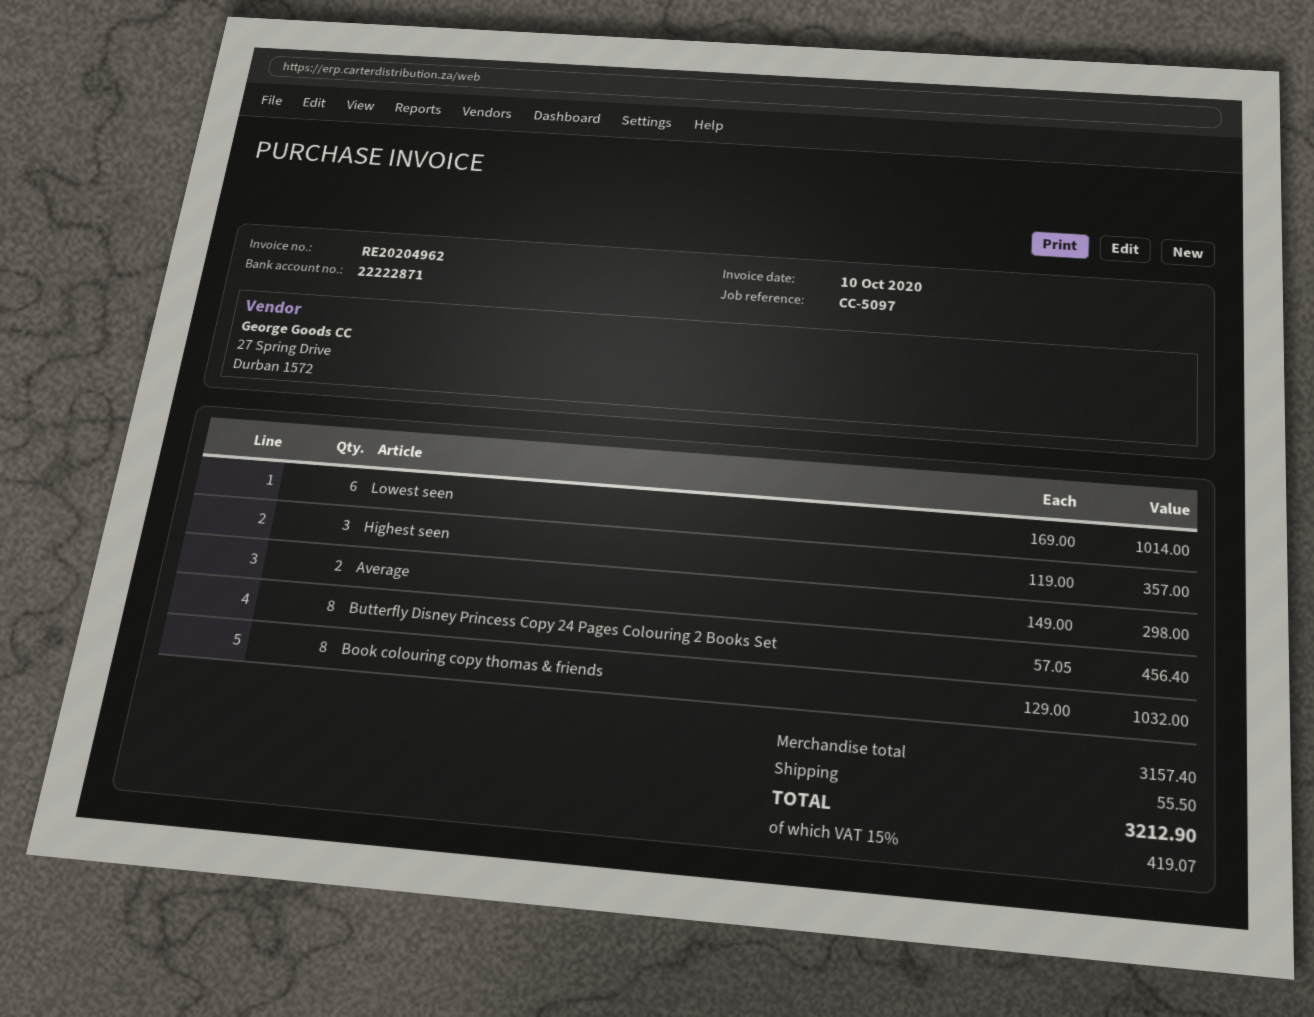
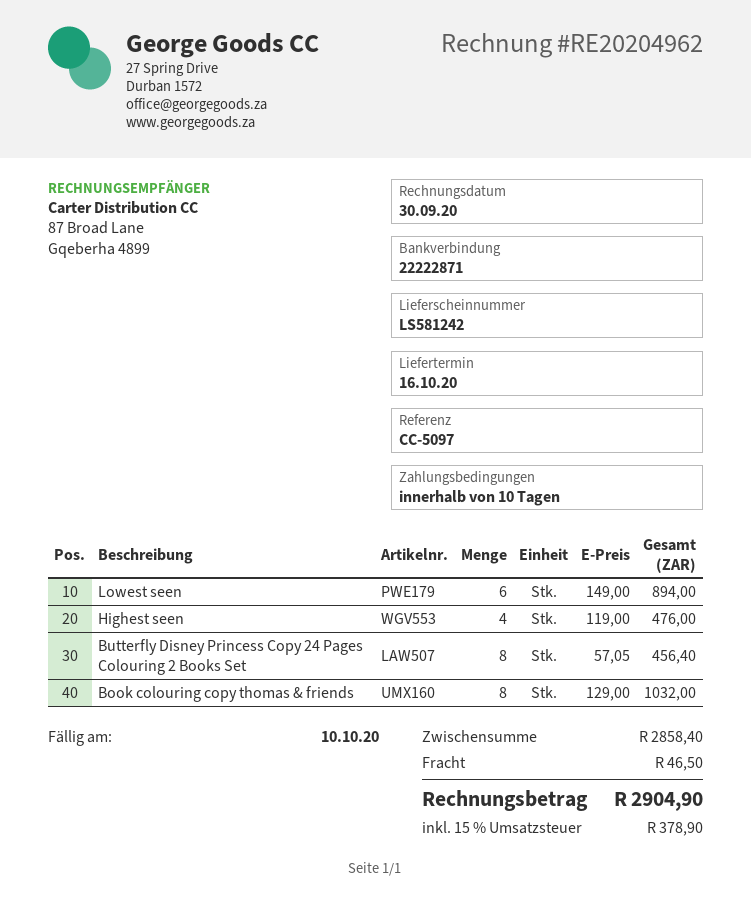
invoice date: 2020-10-10 -> 2020-09-30
Lowest seen: 6 x 169.00 = 1014.00 -> 6 x 149.00 = 894.00
Highest seen: 3 x 119.00 = 357.00 -> 4 x 119.00 = 476.00
Average: 2 x 149.00 = 298.00 -> none
subtotal: 3157.40 -> 2858.40
shipping: 55.50 -> 46.50
tax: 15% = 419.07 -> 15% = 378.90
total: 3212.90 -> 2904.90

